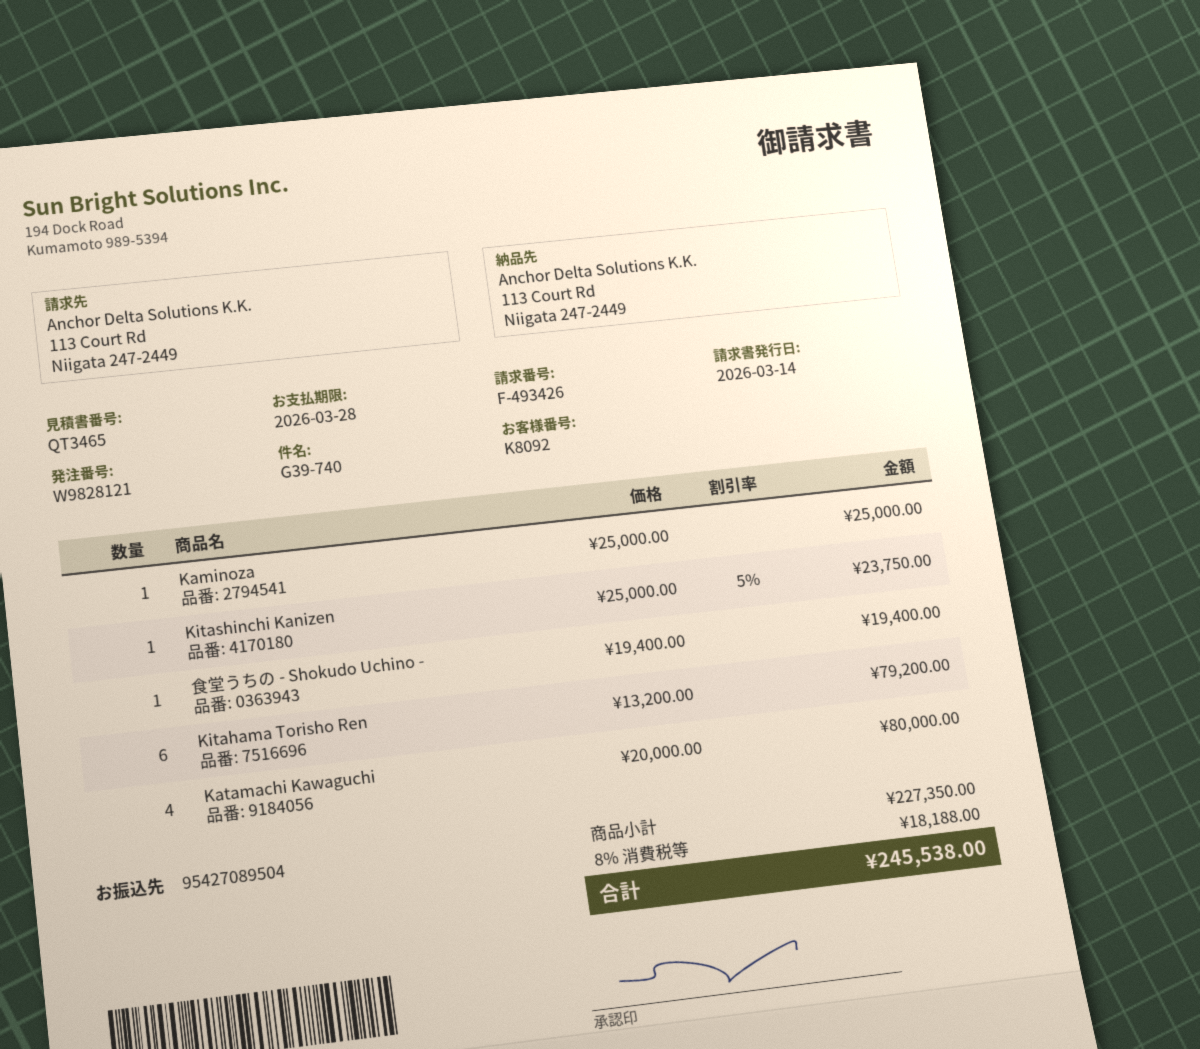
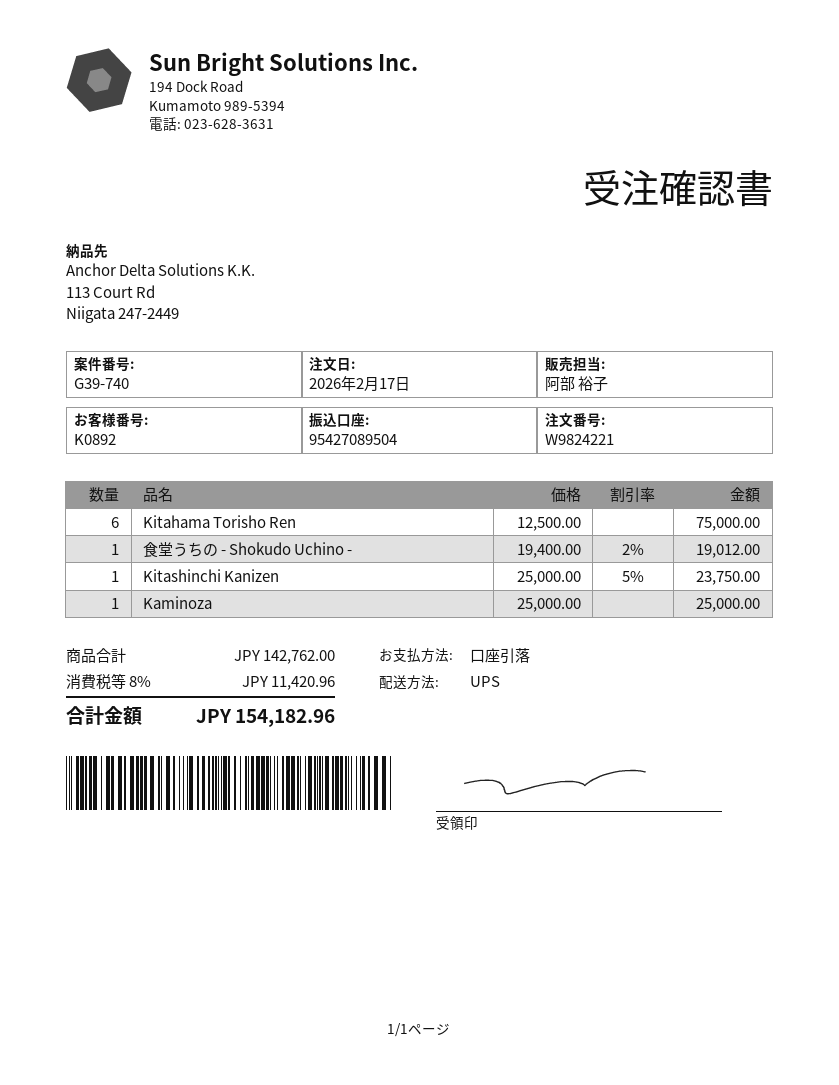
order number: W9828121 -> W9824221
customer number: K8092 -> K0892
食堂うちの - Shokudo Uchino -: 1 x 19400.00 = 19400.00 -> 1 x 19400.00 - 2% = 19012.00
Kitahama Torisho Ren: 6 x 13200.00 = 79200.00 -> 6 x 12500.00 = 75000.00
Katamachi Kawaguchi: 4 x 20000.00 = 80000.00 -> none
subtotal: 227350.00 -> 142762.00
tax: 8% = 18188.00 -> 8% = 11420.96
total: 245538.00 -> 154182.96

